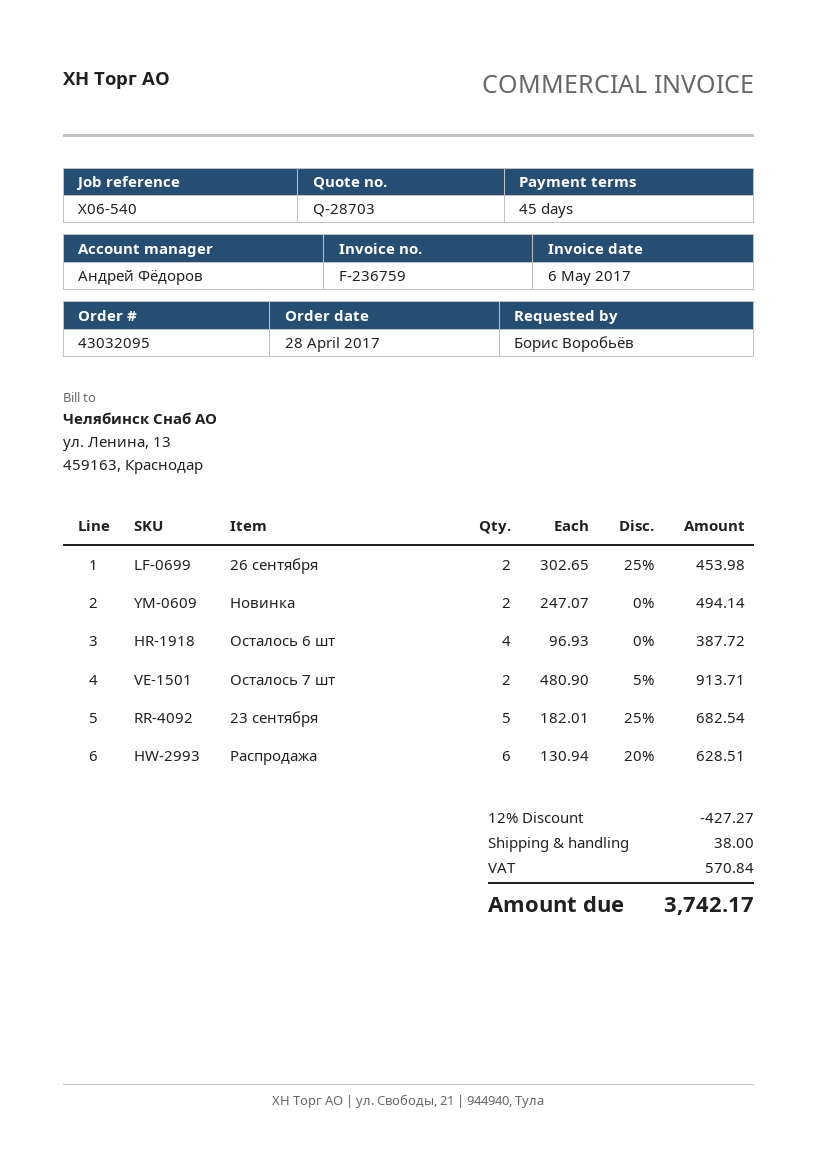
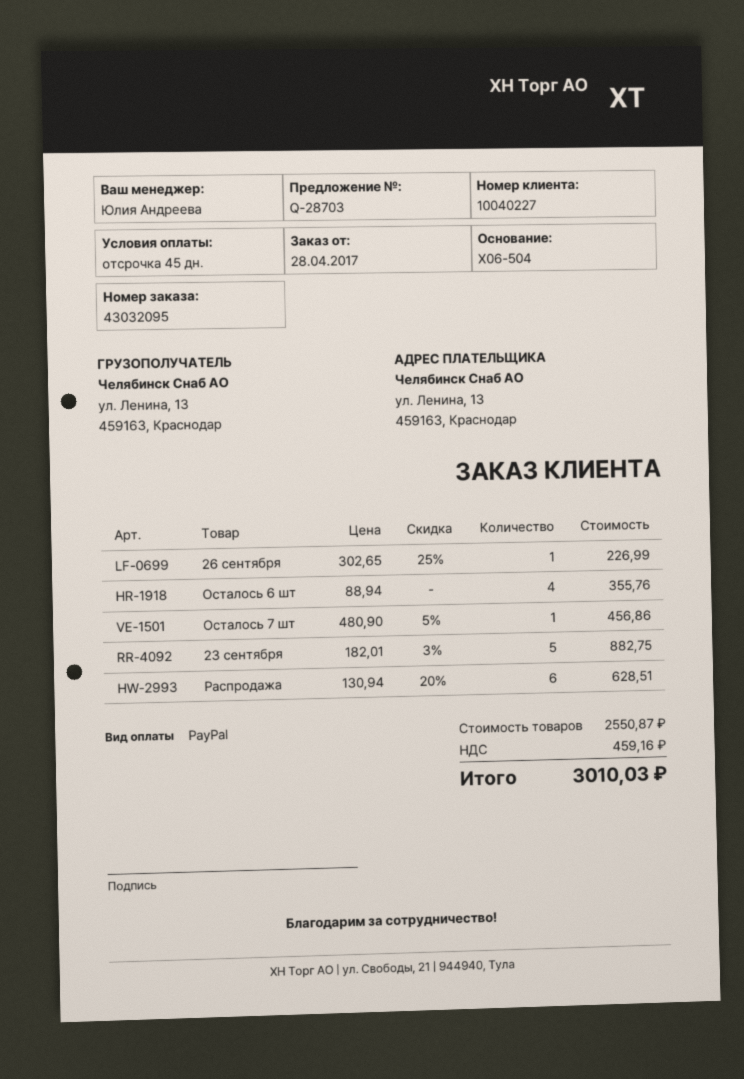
reference: X06-540 -> X06-504
sales rep: Андрей Фёдоров -> Юлия Андреева
26 сентября: 2 x 302.65 - 25% = 453.98 -> 1 x 302.65 - 25% = 226.99
Новинка: 2 x 247.07 = 494.14 -> none
Осталось 6 шт: 4 x 96.93 = 387.72 -> 4 x 88.94 = 355.76
Осталось 7 шт: 2 x 480.90 - 5% = 913.71 -> 1 x 480.90 - 5% = 456.86
23 сентября: 5 x 182.01 - 25% = 682.54 -> 5 x 182.01 - 3% = 882.75
discount: 12% = 427.27 -> none
shipping: 38.00 -> none
tax: 570.84 -> 459.16
total: 3742.17 -> 3010.03

